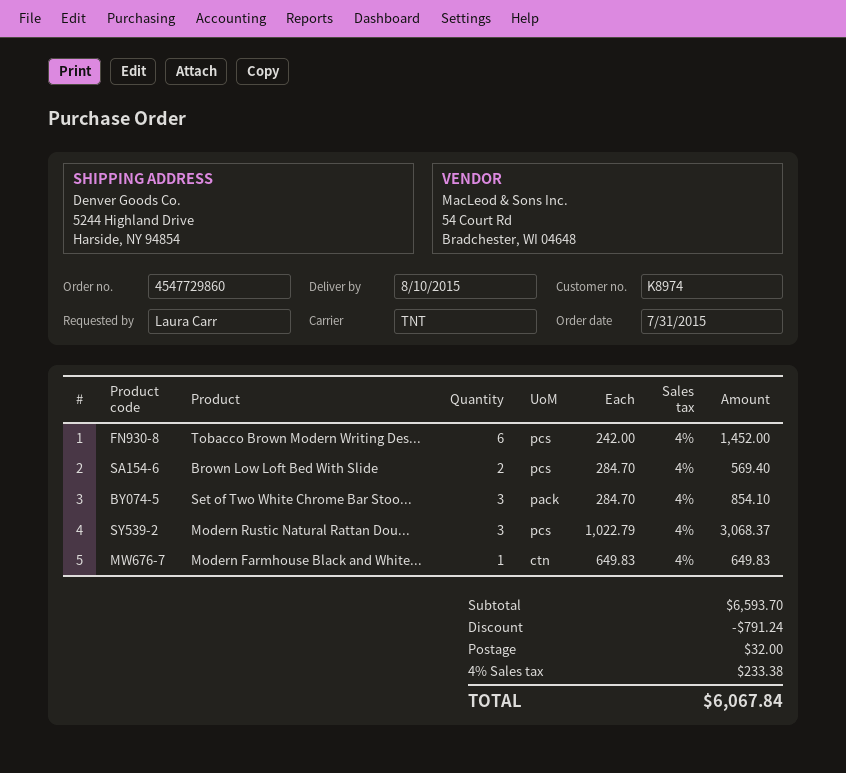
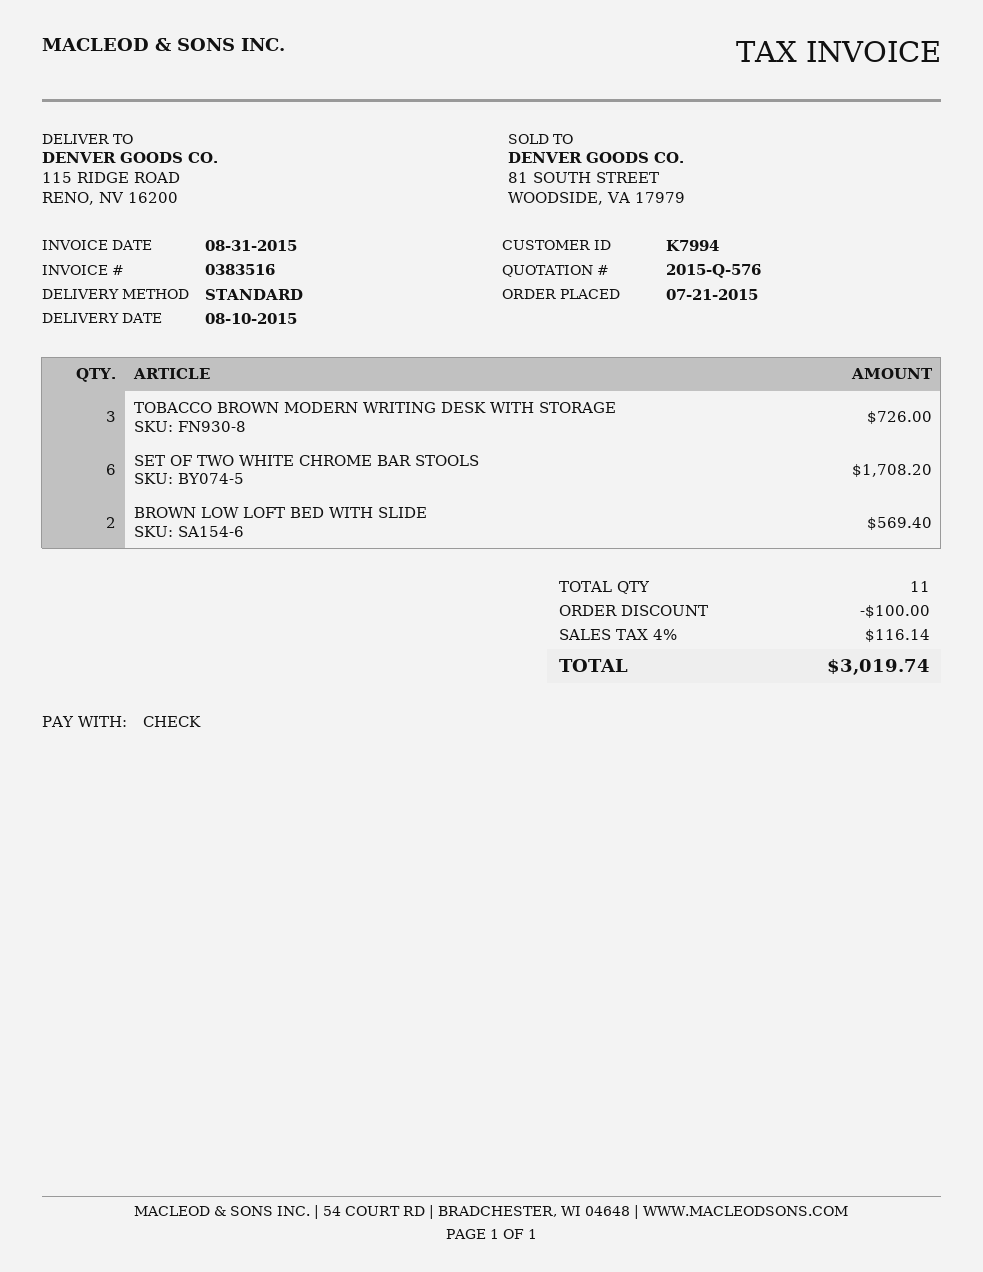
order date: 2015-07-31 -> 2015-07-21
customer number: K8974 -> K7994
shipping method: TNT -> standard
ship to: 5244 Highland Drive, Harside, NY 94854 -> 115 RIDGE ROAD, RENO, NV 16200
Tobacco Brown Modern Writing Des...: 6 for 1452.00 -> 3 for 726.00
Set of Two White Chrome Bar Stoo...: 3 for 854.10 -> 6 for 1708.20
Modern Rustic Natural Rattan Dou...: 3 for 3068.37 -> none
Modern Farmhouse Black and White...: 1 for 649.83 -> none
discount: 791.24 -> 100.00
shipping: 32.00 -> none
tax: 4% = 233.38 -> 4% = 116.14
total: 6067.84 -> 3019.74

